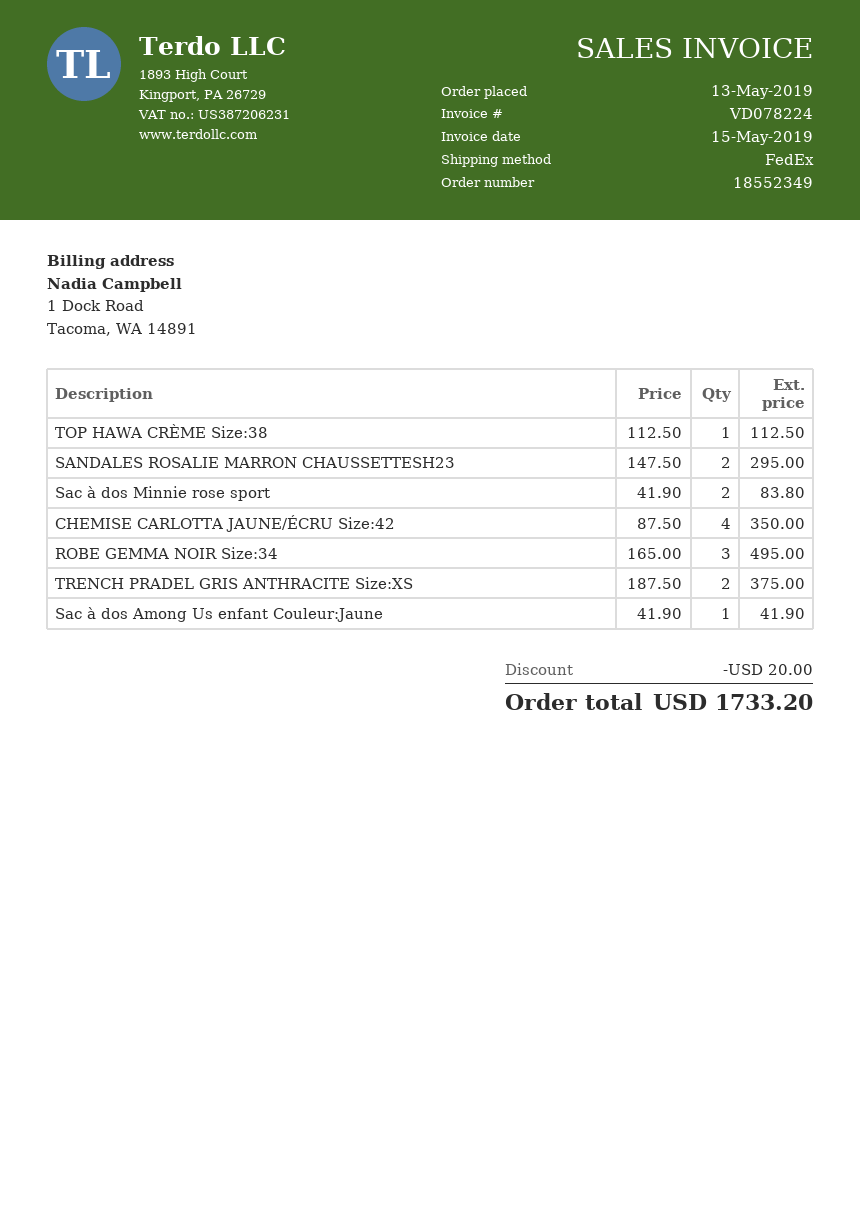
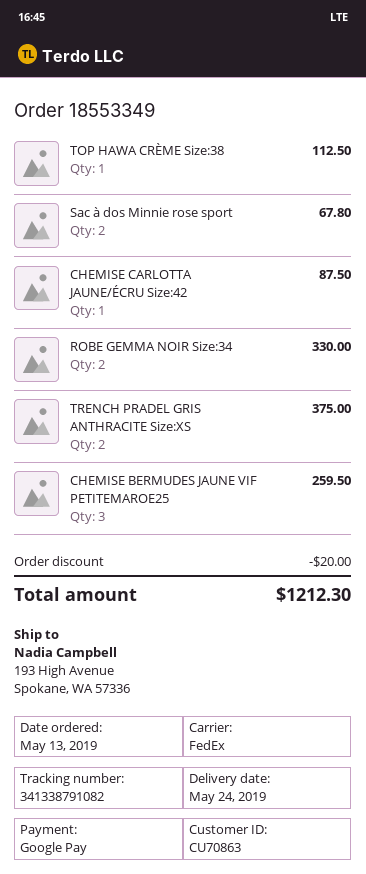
order number: 18552349 -> 18553349
SANDALES ROSALIE MARRON CHAUSSETTESH23: 2 for 295.00 -> none
Sac à dos Minnie rose sport: 2 for 83.80 -> 2 for 67.80
CHEMISE CARLOTTA JAUNE/ÉCRU Size:42: 4 for 350.00 -> 1 for 87.50
ROBE GEMMA NOIR Size:34: 3 for 495.00 -> 2 for 330.00
Sac à dos Among Us enfant Couleur:Jaune: 1 for 41.90 -> none
CHEMISE BERMUDES JAUNE VIF PETITEMAROE25: none -> 3 for 259.50
total: 1733.20 -> 1212.30

